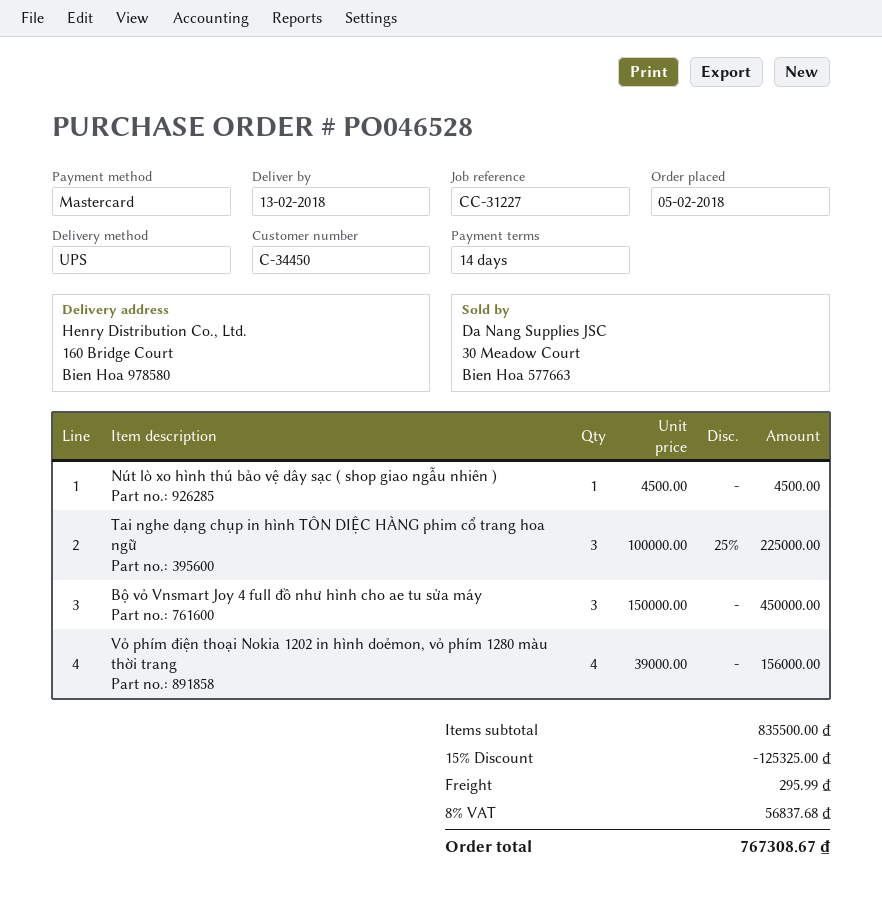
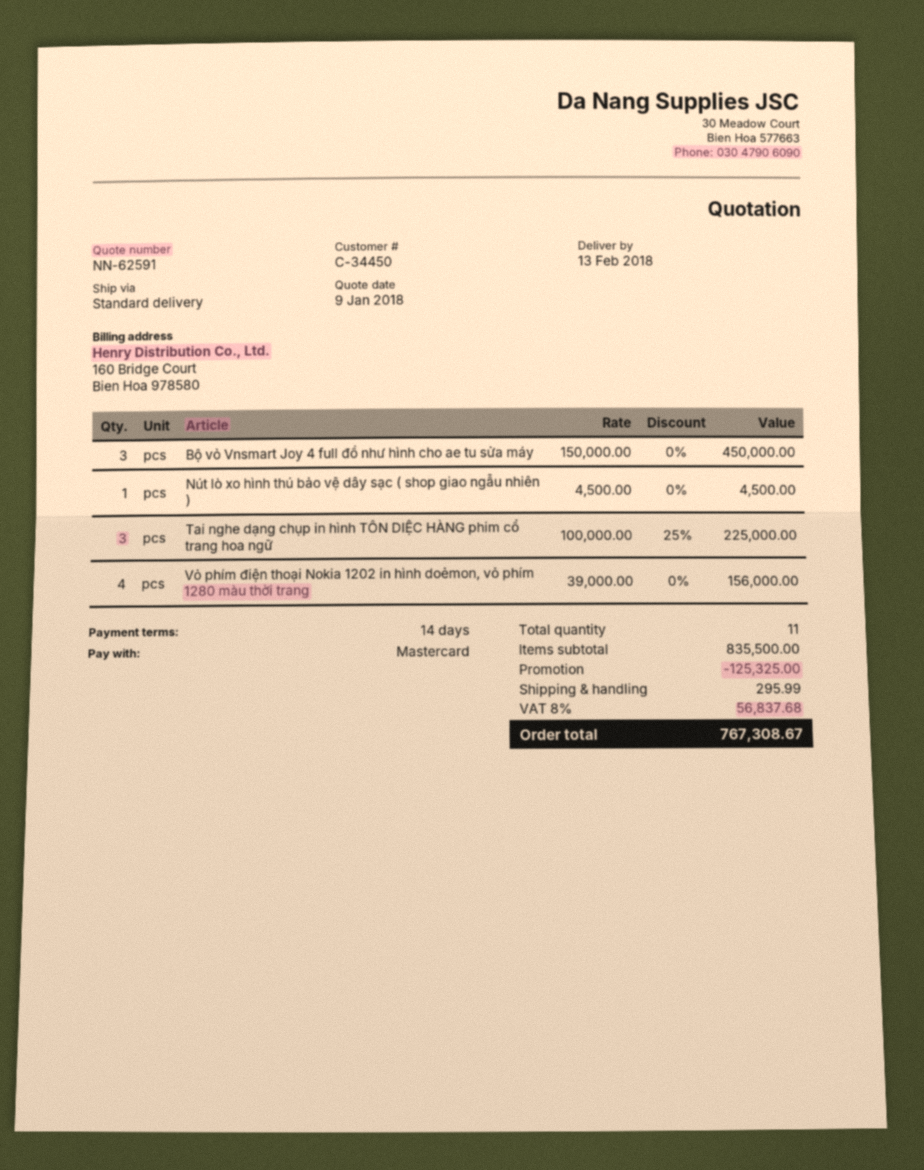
shipping method: UPS -> standard

